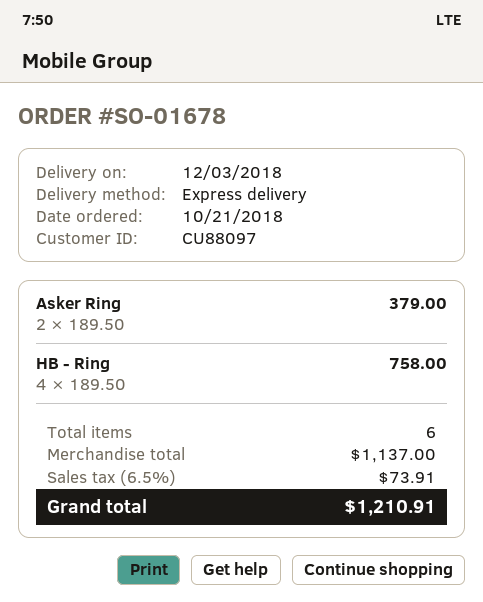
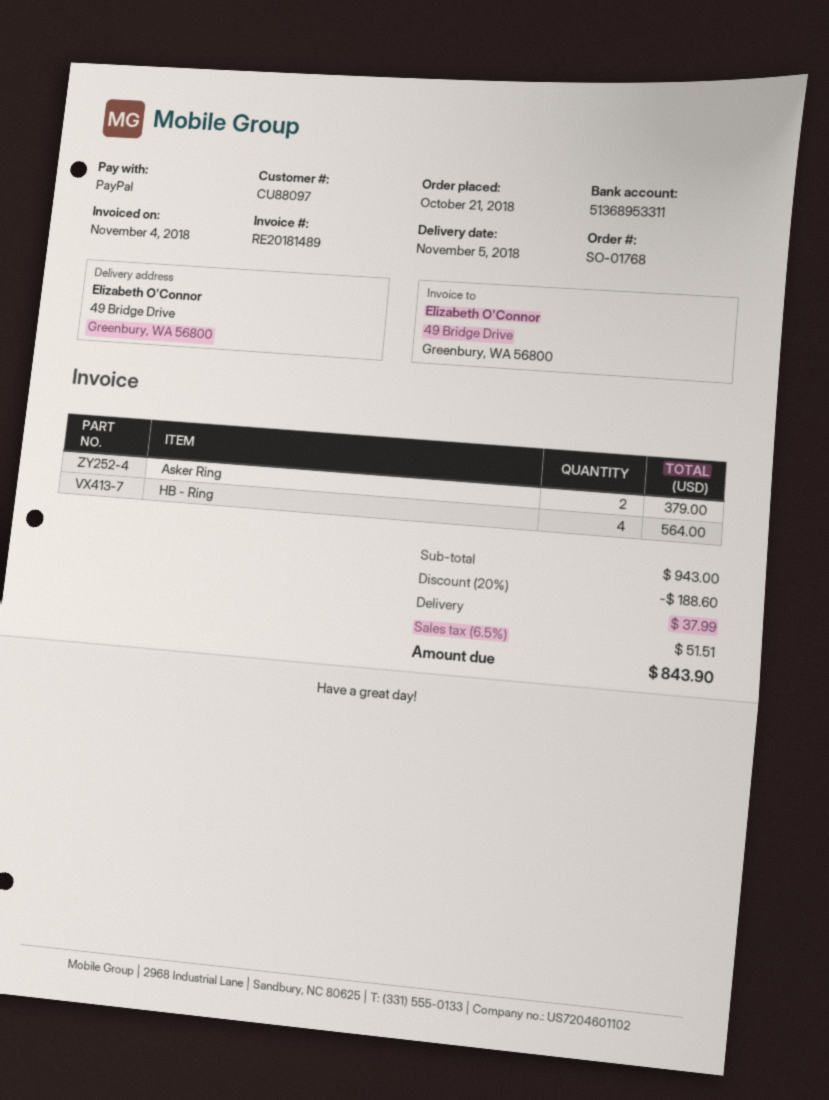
order number: SO-01678 -> SO-01768
delivery date: 2018-12-03 -> 2018-11-05
HB - Ring: 4 for 758.00 -> 4 for 564.00
subtotal: 1137.00 -> 943.00
discount: none -> 20% = 188.60
shipping: none -> 37.99
tax: 6.5% = 73.91 -> 6.5% = 51.51
total: 1210.91 -> 843.90

